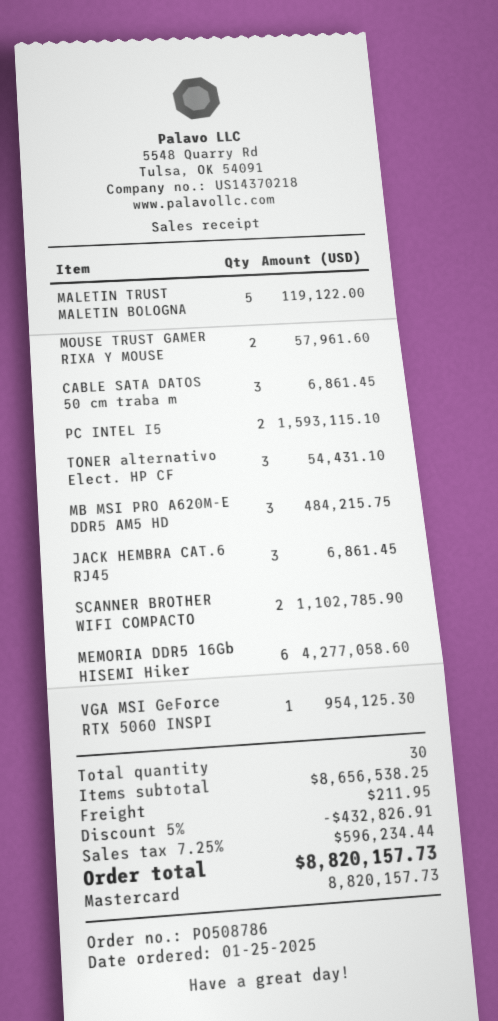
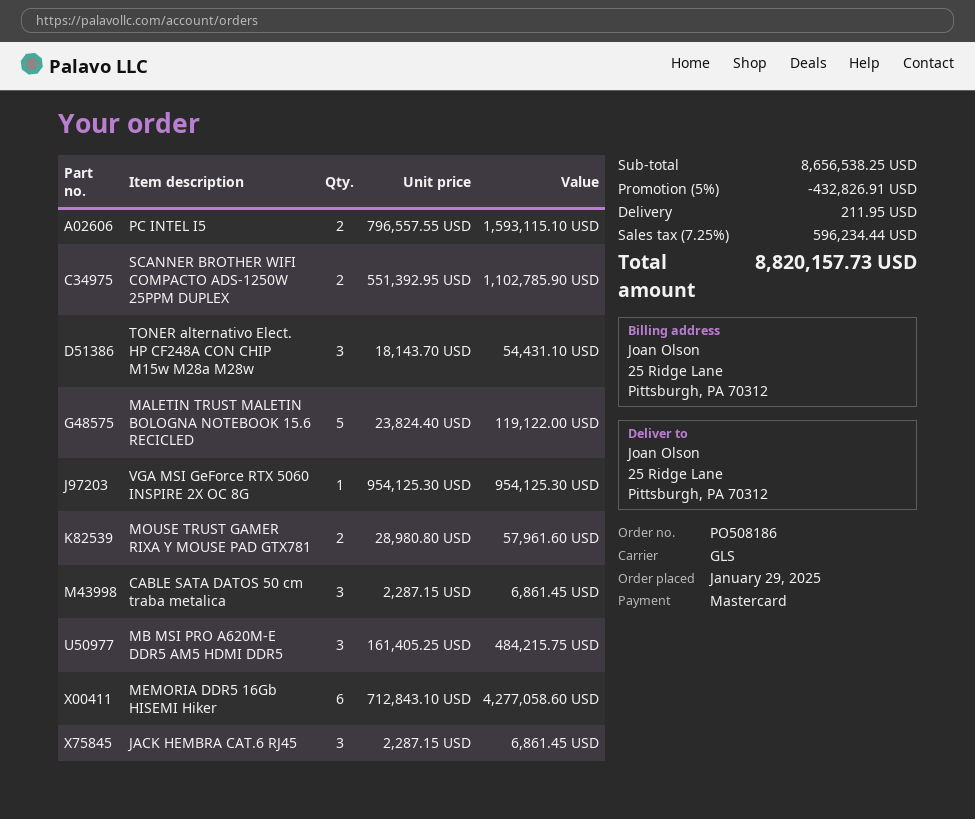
order number: PO508786 -> PO508186
order date: 2025-01-25 -> 2025-01-29

